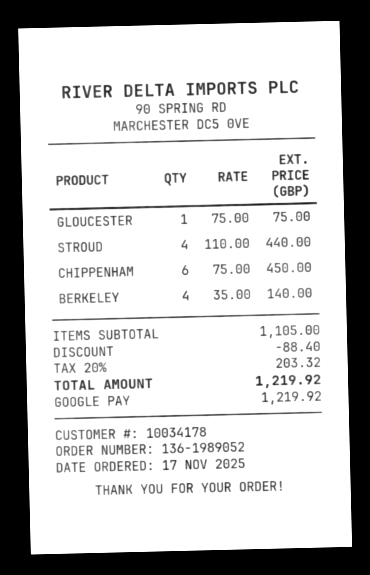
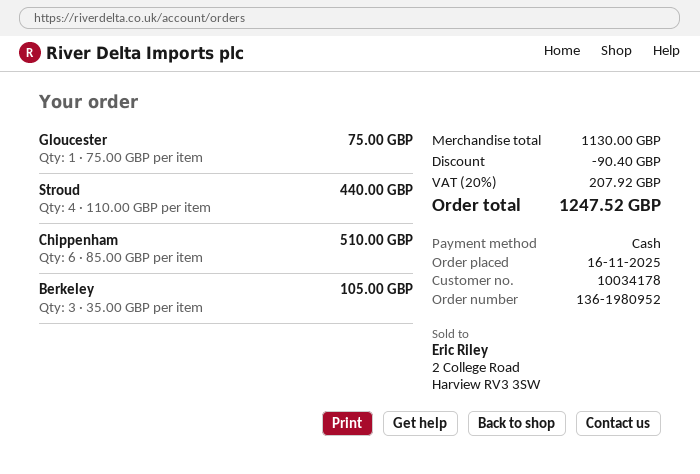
order number: 136-1989052 -> 136-1980952
order date: 2025-11-17 -> 2025-11-16
payment method: Google Pay -> cash
CHIPPENHAM: 6 x 75.00 = 450.00 -> 6 x 85.00 = 510.00
BERKELEY: 4 x 35.00 = 140.00 -> 3 x 35.00 = 105.00
subtotal: 1105.00 -> 1130.00
discount: 88.40 -> 90.40
tax: 20% = 203.32 -> 20% = 207.92
total: 1219.92 -> 1247.52

